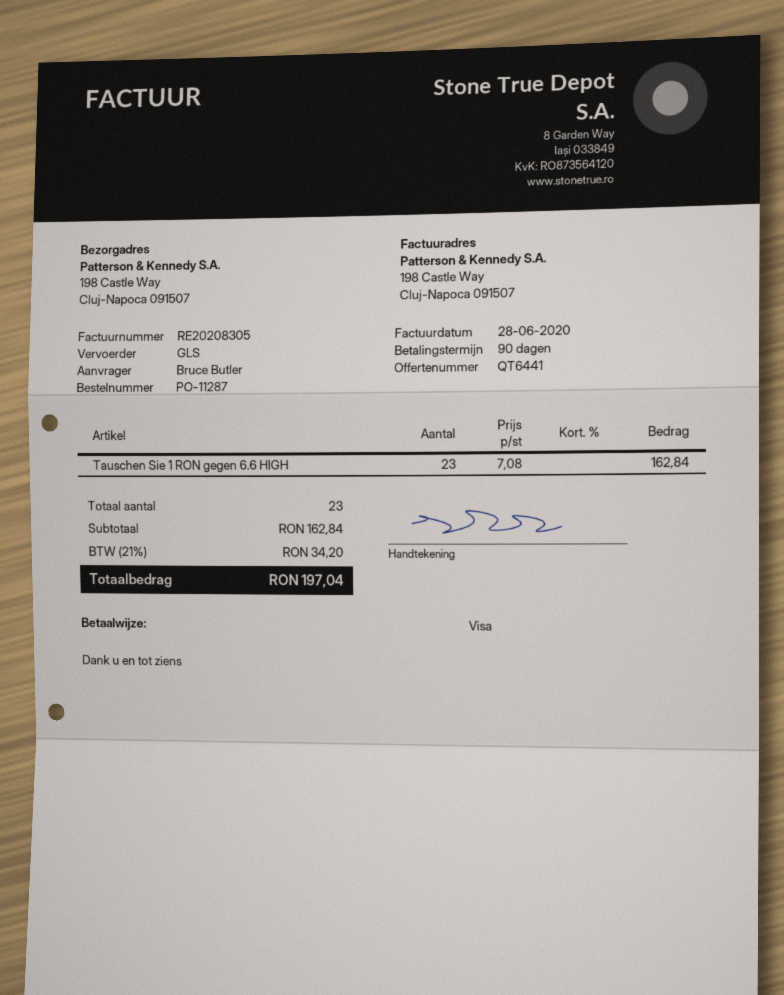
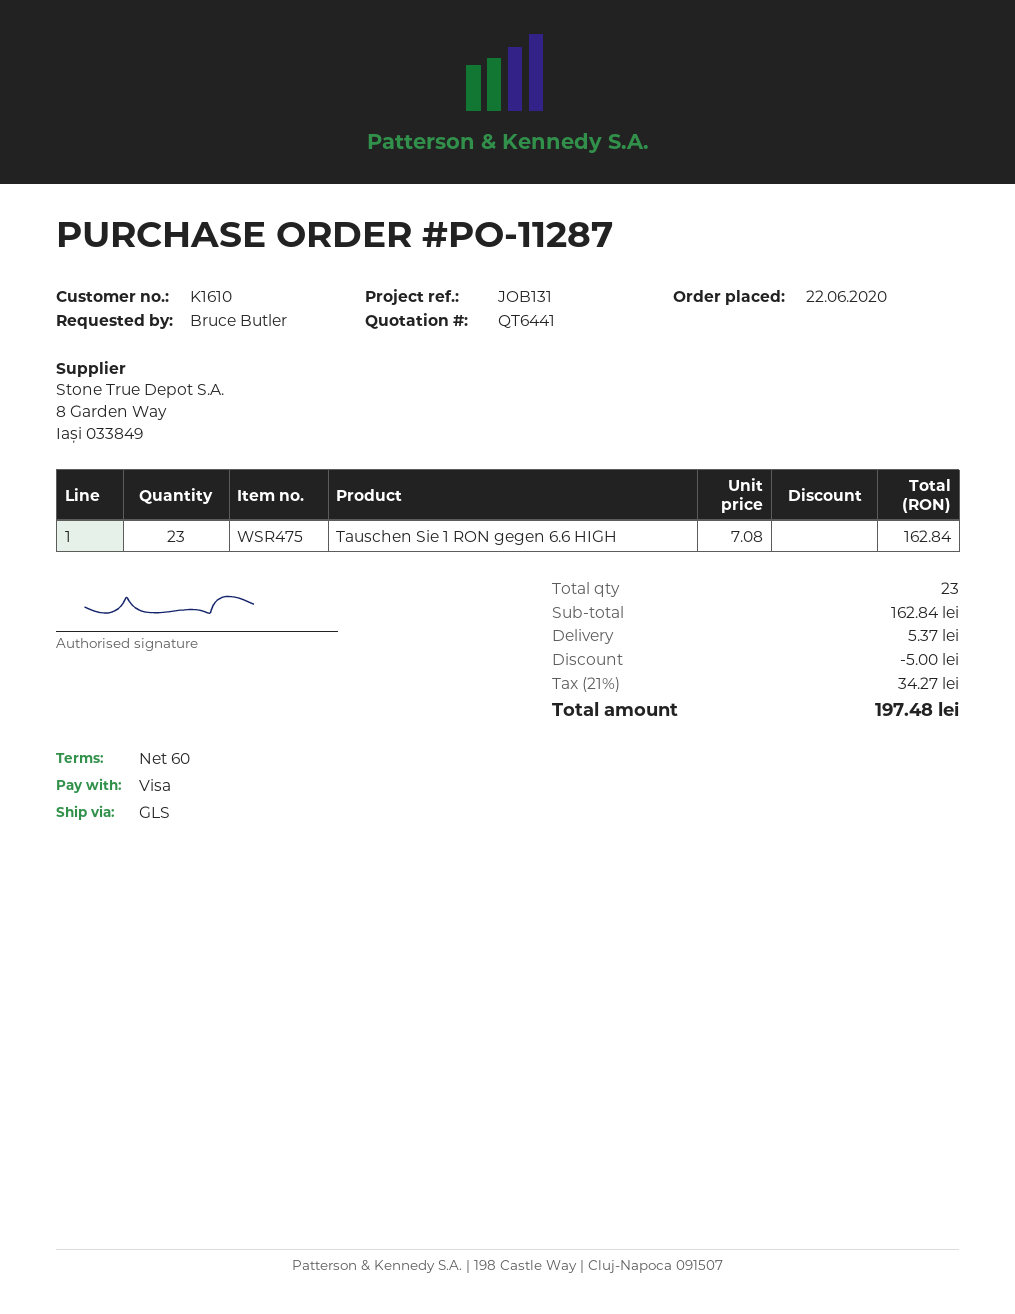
payment terms: 90 days -> 60 days
discount: none -> 5.00
shipping: none -> 5.37
tax: 21% = 34.20 -> 21% = 34.27
total: 197.04 -> 197.48

